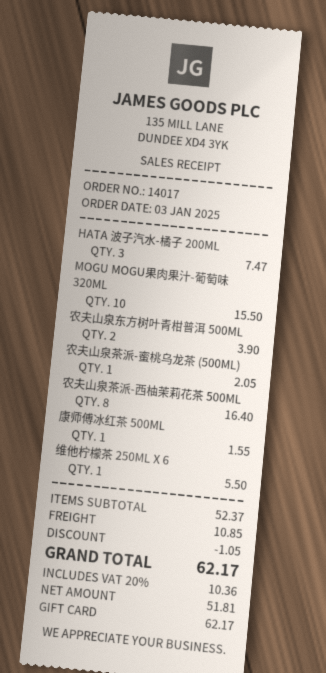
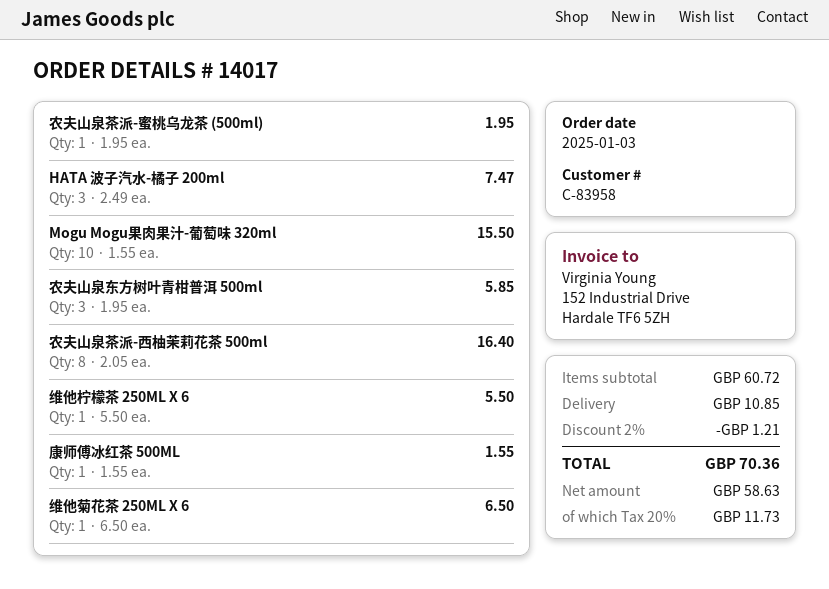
农夫山泉东方树叶青柑普洱 500ML: 2 for 3.90 -> 3 for 5.85
农夫山泉茶派-蜜桃乌龙茶 (500ML): 1 for 2.05 -> 1 for 1.95
维他菊花茶 250ML X 6: none -> 1 for 6.50
subtotal: 52.37 -> 60.72
discount: 1.05 -> 1.21
net: 51.81 -> 58.63
tax: 20% = 10.36 -> 20% = 11.73
total: 62.17 -> 70.36

